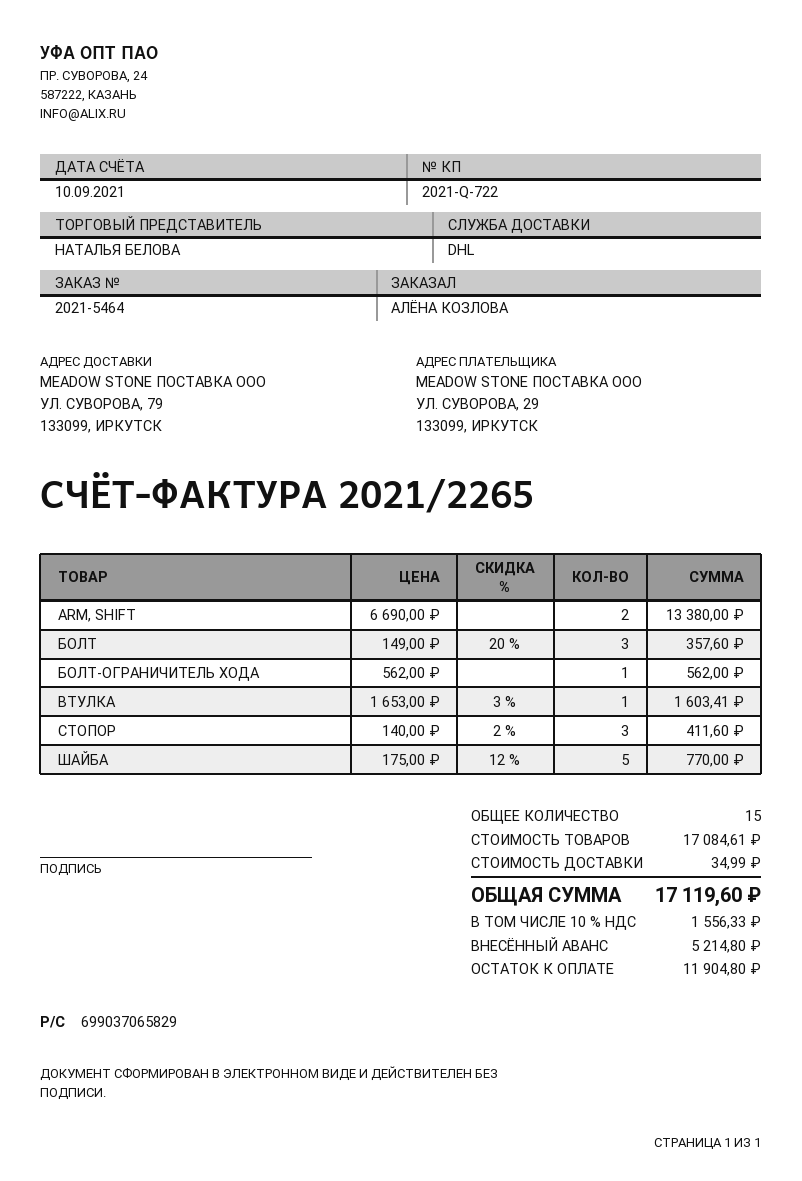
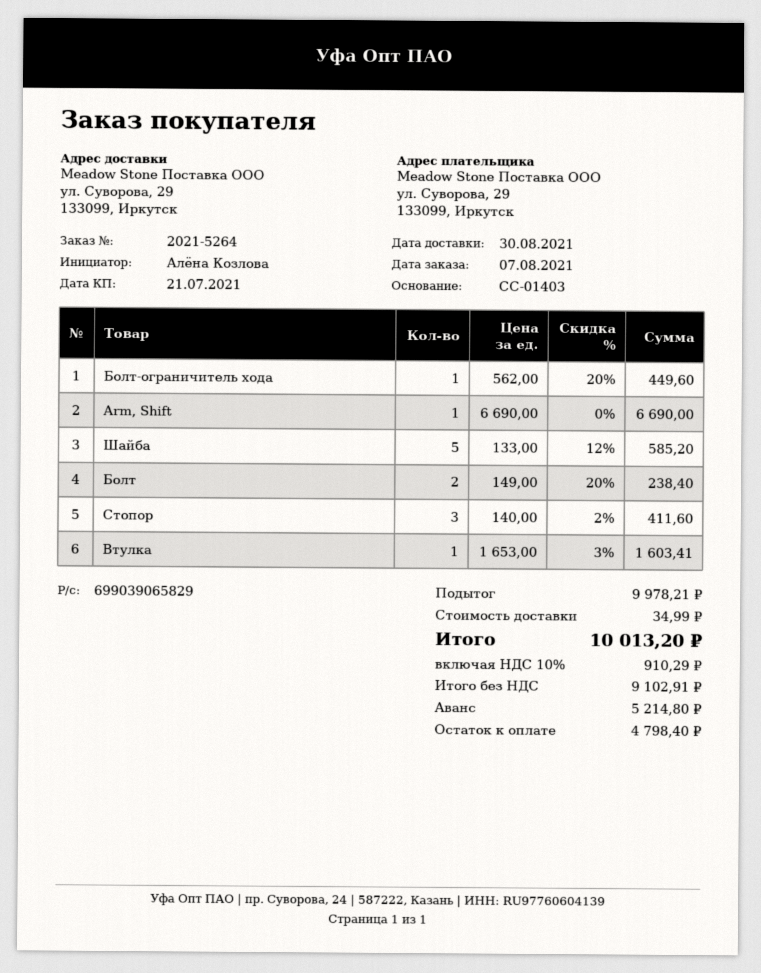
order number: 2021-5464 -> 2021-5264
bank account: 699037065829 -> 699039065829
ship to: УЛ. СУВОРОВА, 79, 133099, ИРКУТСК -> ул. Суворова, 29, 133099, Иркутск
ARM, SHIFT: 2 x 6690.00 = 13380.00 -> 1 x 6690.00 = 6690.00
БОЛТ: 3 x 149.00 - 20% = 357.60 -> 2 x 149.00 - 20% = 238.40
БОЛТ-ОГРАНИЧИТЕЛЬ ХОДА: 1 x 562.00 = 562.00 -> 1 x 562.00 - 20% = 449.60
ШАЙБА: 5 x 175.00 - 12% = 770.00 -> 5 x 133.00 - 12% = 585.20
subtotal: 17084.61 -> 9978.21
tax: 10% = 1556.33 -> 10% = 910.29
total: 17119.60 -> 10013.20
balance: 11904.80 -> 4798.40

